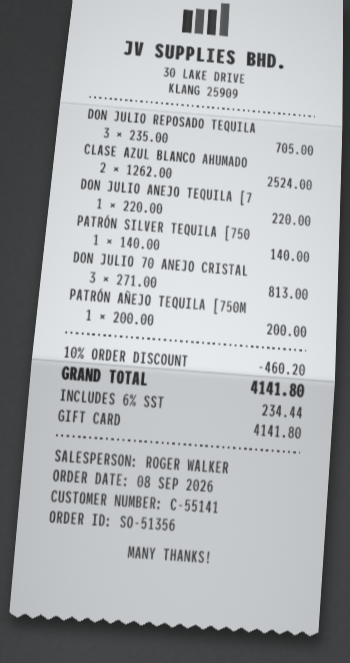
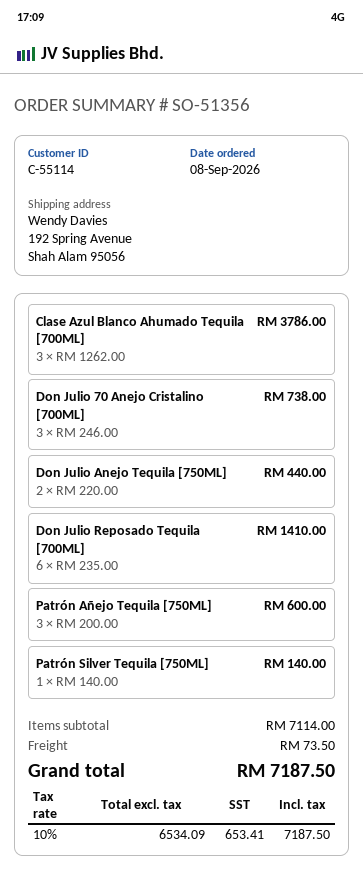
customer number: C-55141 -> C-55114
DON JULIO REPOSADO TEQUILA: 3 x 235.00 = 705.00 -> 6 x 235.00 = 1410.00
CLASE AZUL BLANCO AHUMADO: 2 x 1262.00 = 2524.00 -> 3 x 1262.00 = 3786.00
DON JULIO ANEJO TEQUILA [7: 1 x 220.00 = 220.00 -> 2 x 220.00 = 440.00
DON JULIO 70 ANEJO CRISTAL: 3 x 271.00 = 813.00 -> 3 x 246.00 = 738.00
PATRÓN AÑEJO TEQUILA [750M: 1 x 200.00 = 200.00 -> 3 x 200.00 = 600.00
discount: 10% = 460.20 -> none
shipping: none -> 73.50
tax: 6% = 234.44 -> 10% = 653.41
total: 4141.80 -> 7187.50

